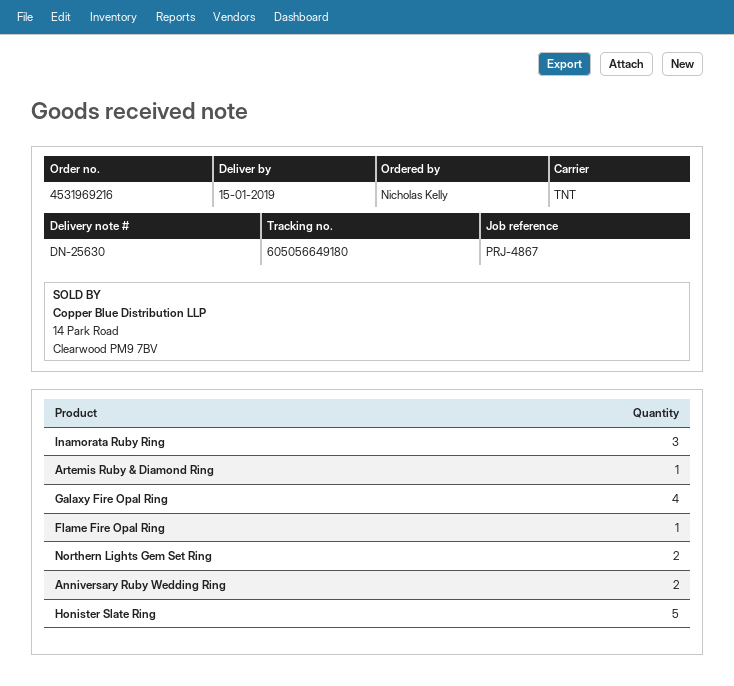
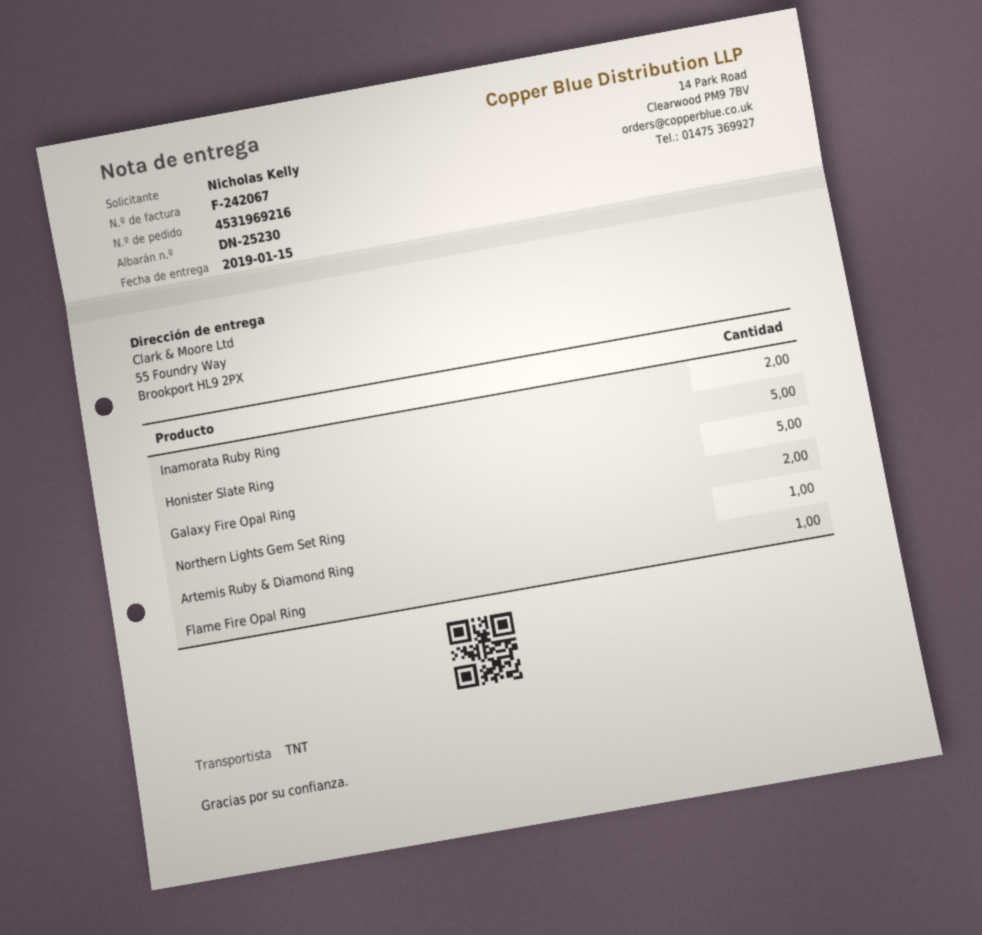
delivery note number: DN-25630 -> DN-25230
Inamorata Ruby Ring: 3 -> 2
Galaxy Fire Opal Ring: 4 -> 5
Anniversary Ruby Wedding Ring: 2 -> none

